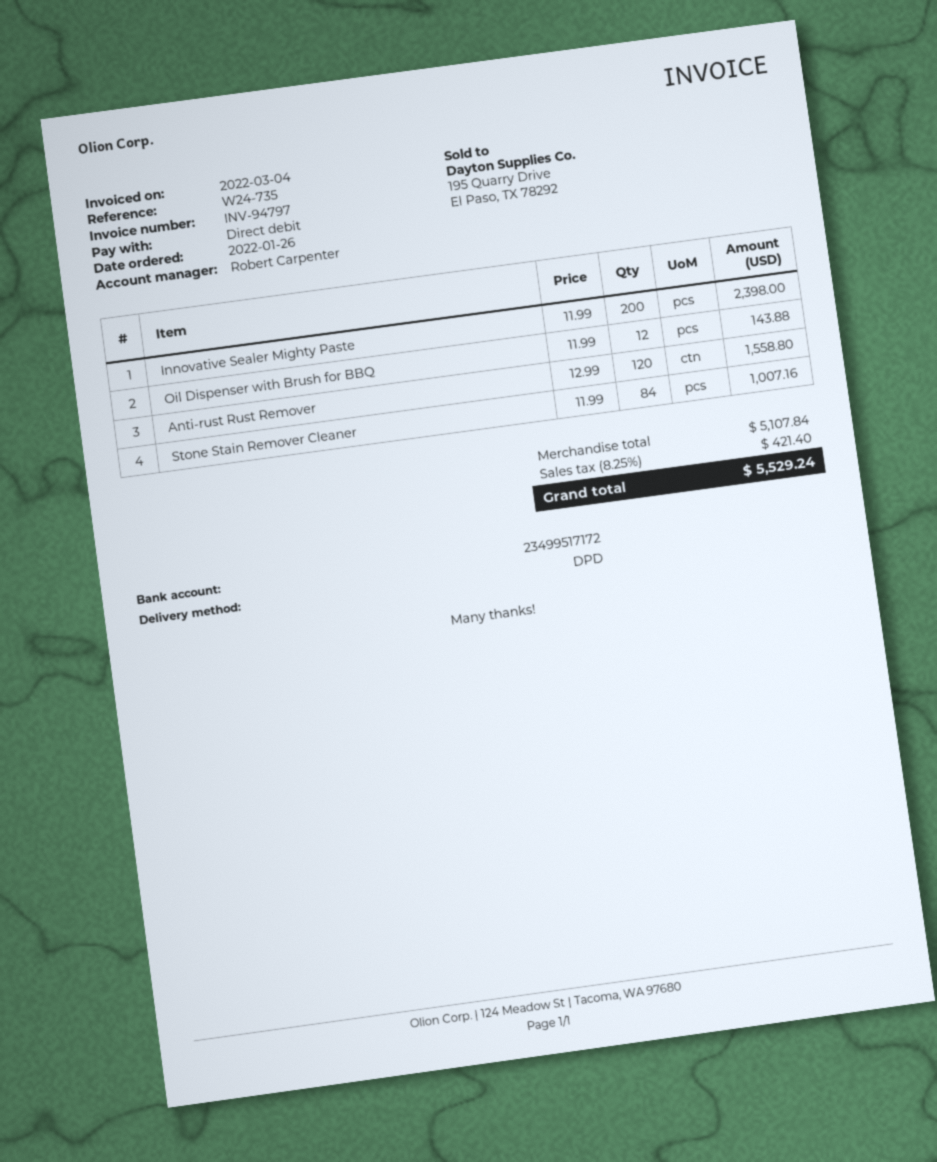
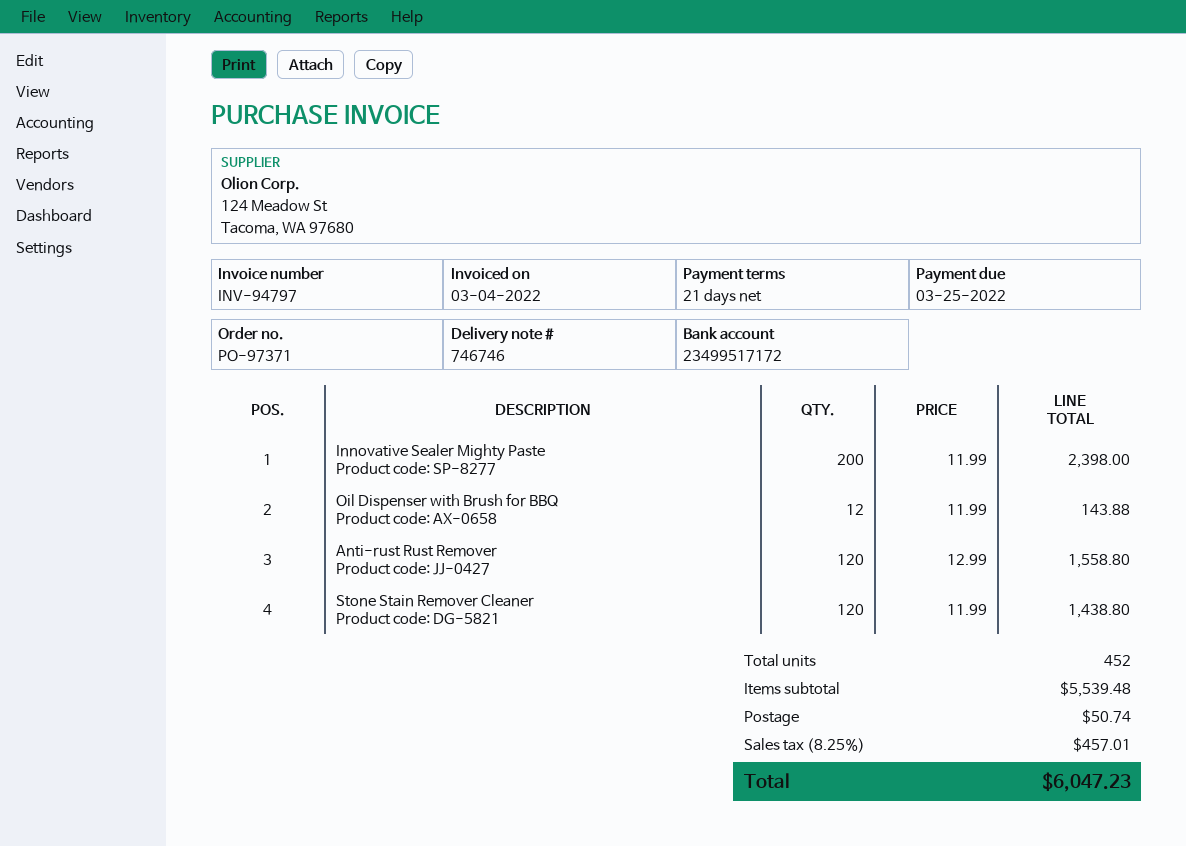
Stone Stain Remover Cleaner: 84 x 11.99 = 1007.16 -> 120 x 11.99 = 1438.80
subtotal: 5107.84 -> 5539.48
shipping: none -> 50.74
tax: 8.25% = 421.40 -> 8.25% = 457.01
total: 5529.24 -> 6047.23

